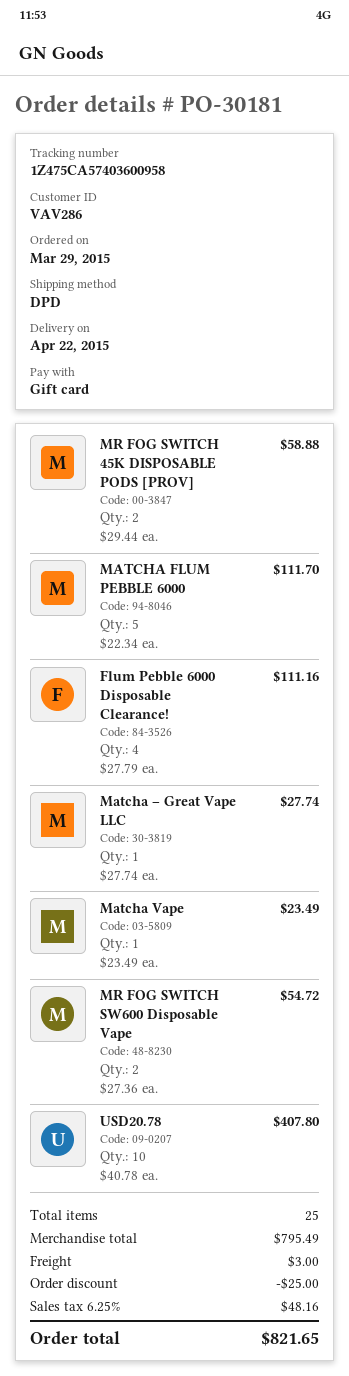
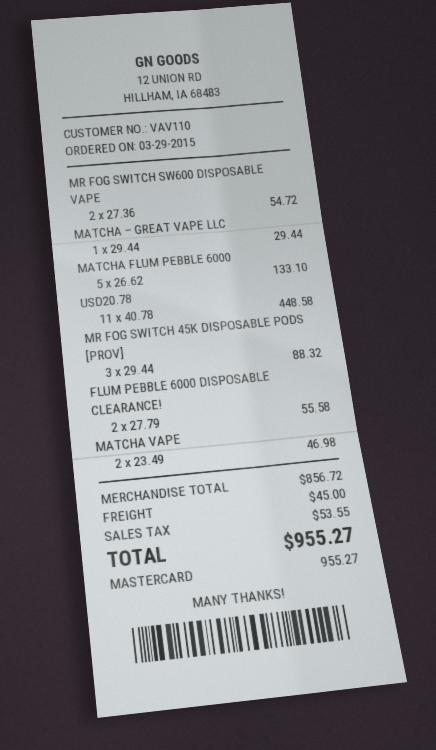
customer number: VAV286 -> VAV110
payment method: gift card -> Mastercard
MR FOG SWITCH 45K DISPOSABLE PODS [PROV]: 2 x 29.44 = 58.88 -> 3 x 29.44 = 88.32
MATCHA FLUM PEBBLE 6000: 5 x 22.34 = 111.70 -> 5 x 26.62 = 133.10
Flum Pebble 6000 Disposable Clearance!: 4 x 27.79 = 111.16 -> 2 x 27.79 = 55.58
Matcha – Great Vape LLC: 1 x 27.74 = 27.74 -> 1 x 29.44 = 29.44
Matcha Vape: 1 x 23.49 = 23.49 -> 2 x 23.49 = 46.98
USD20.78: 10 x 40.78 = 407.80 -> 11 x 40.78 = 448.58
subtotal: 795.49 -> 856.72
discount: 25.00 -> none
shipping: 3.00 -> 45.00
tax: 48.16 -> 53.55
total: 821.65 -> 955.27

